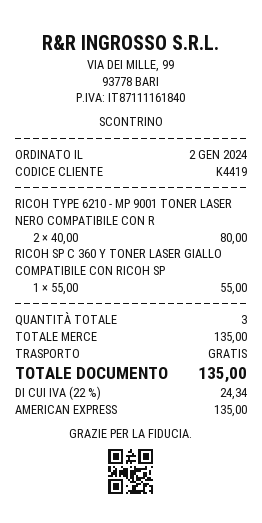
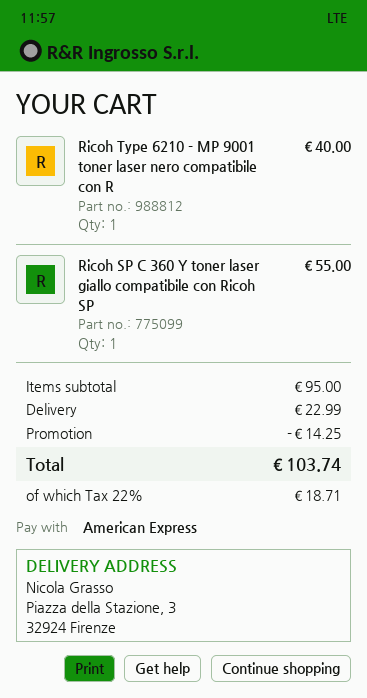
RICOH TYPE 6210 - MP 9001 TONER LASER NERO COMPATIBILE CON R: 2 for 80.00 -> 1 for 40.00
subtotal: 135.00 -> 95.00
discount: none -> 14.25
shipping: 0.00 -> 22.99
tax: 22% = 24.34 -> 22% = 18.71
total: 135.00 -> 103.74

